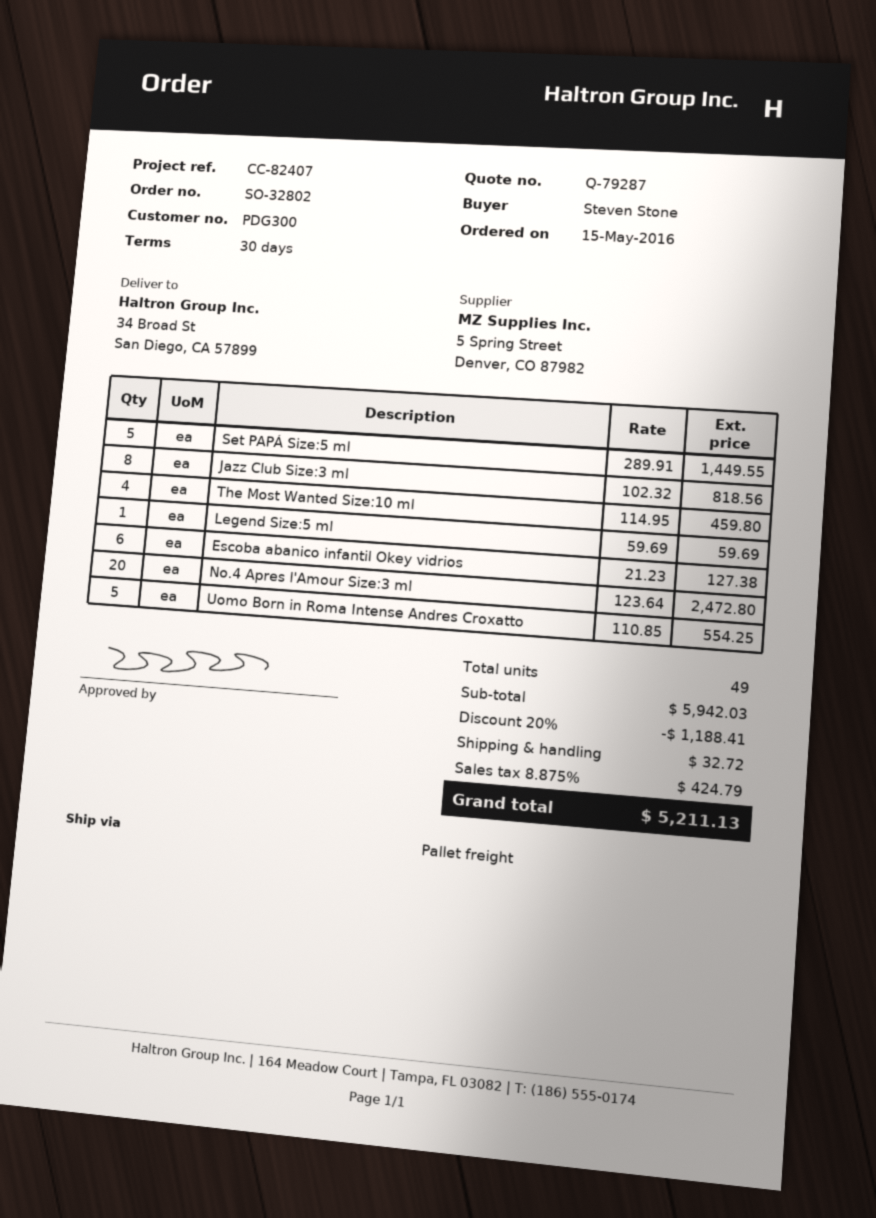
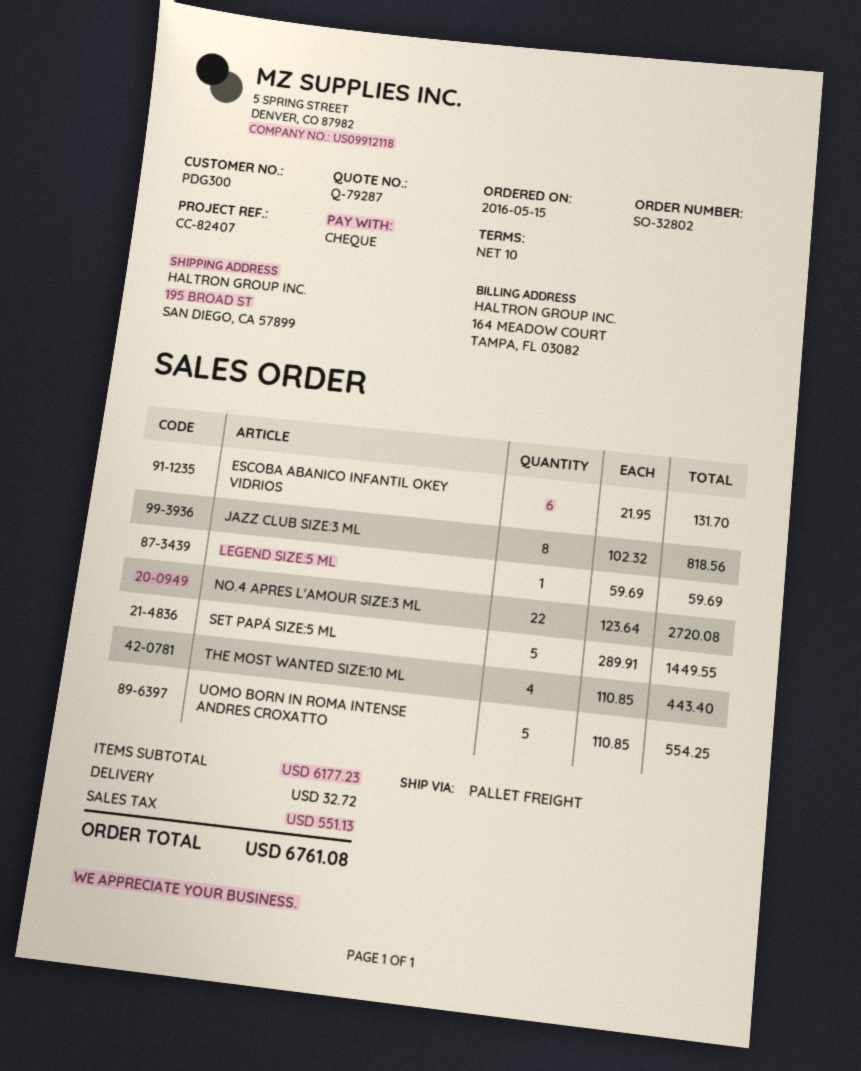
payment terms: 30 days -> 10 days
ship to: 34 Broad St, San Diego, CA 57899 -> 195 BROAD ST, SAN DIEGO, CA 57899
The Most Wanted Size:10 ml: 4 x 114.95 = 459.80 -> 4 x 110.85 = 443.40
Escoba abanico infantil Okey vidrios: 6 x 21.23 = 127.38 -> 6 x 21.95 = 131.70
No.4 Apres l'Amour Size:3 ml: 20 x 123.64 = 2472.80 -> 22 x 123.64 = 2720.08
subtotal: 5942.03 -> 6177.23
discount: 20% = 1188.41 -> none
tax: 424.79 -> 551.13
total: 5211.13 -> 6761.08

